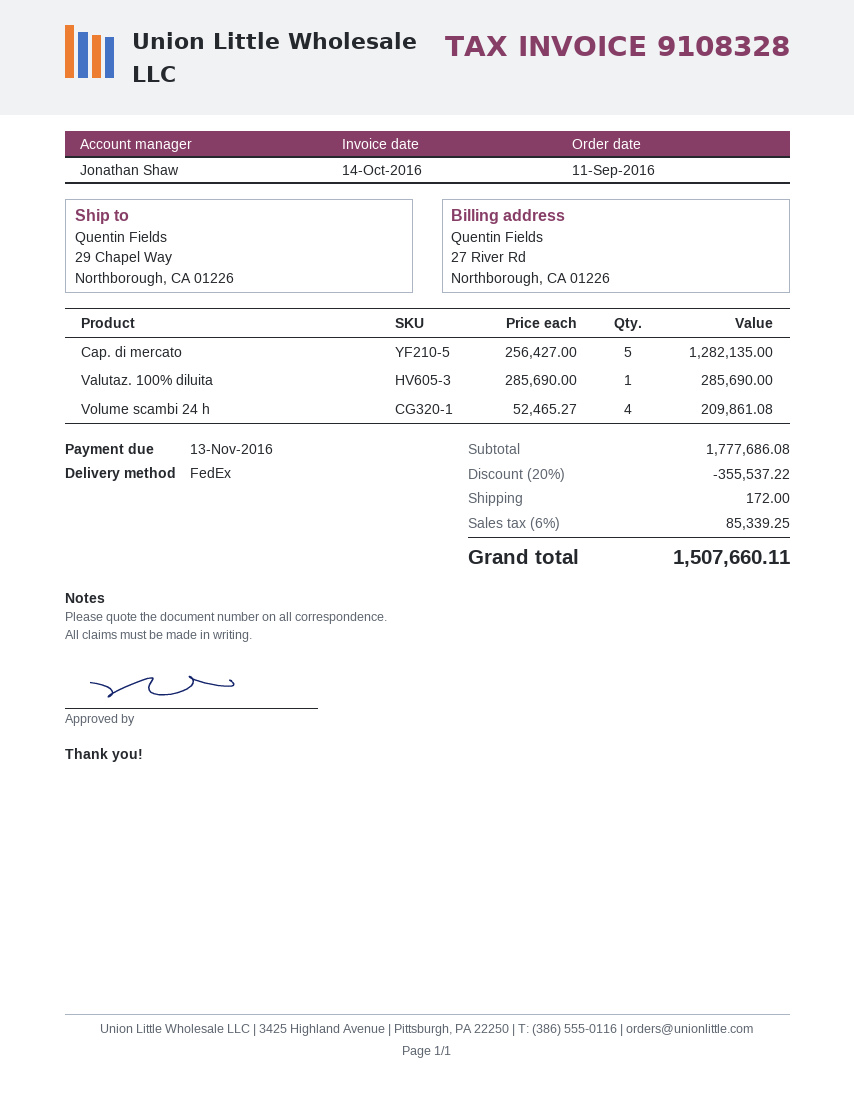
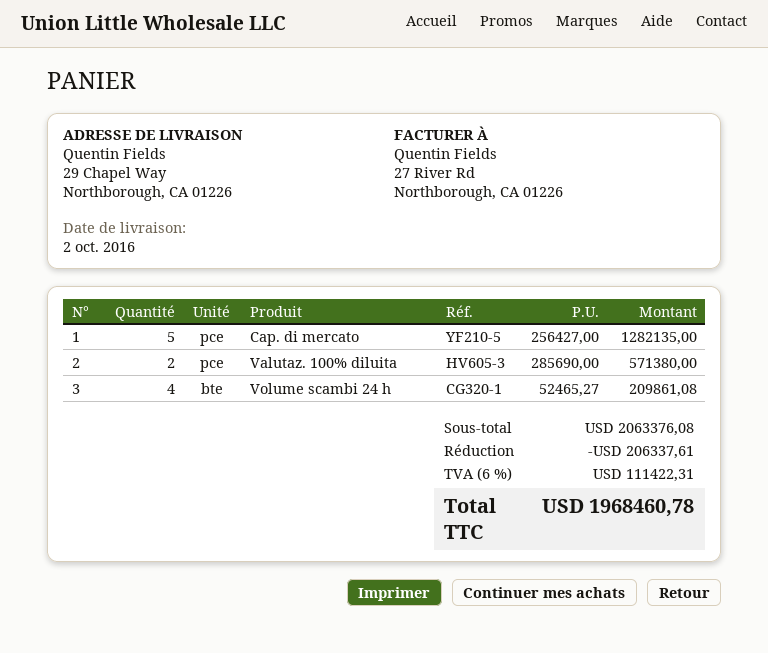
Valutaz. 100% diluita: 1 x 285690.00 = 285690.00 -> 2 x 285690.00 = 571380.00
subtotal: 1777686.08 -> 2063376.08
discount: 355537.22 -> 206337.61
shipping: 172.00 -> none
tax: 6% = 85339.25 -> 6% = 111422.31
total: 1507660.11 -> 1968460.78

